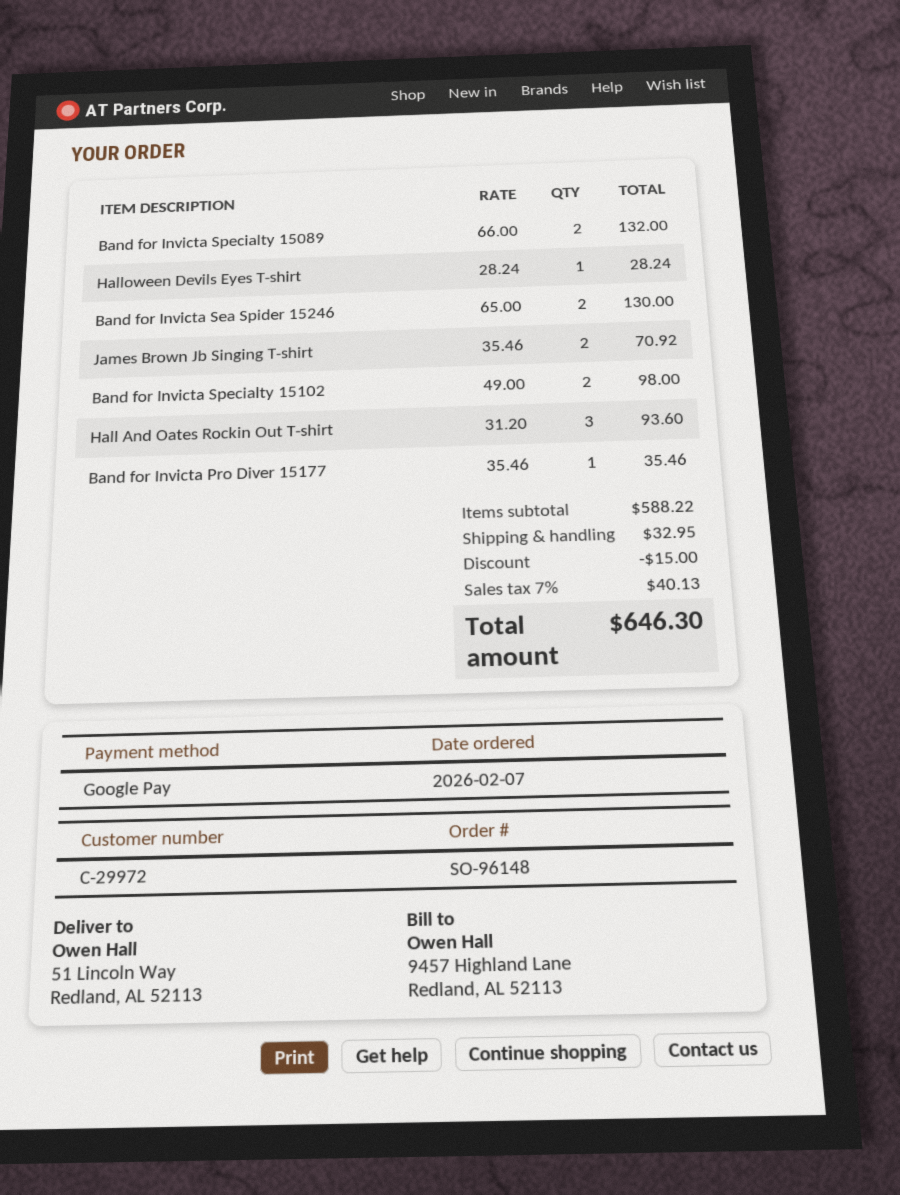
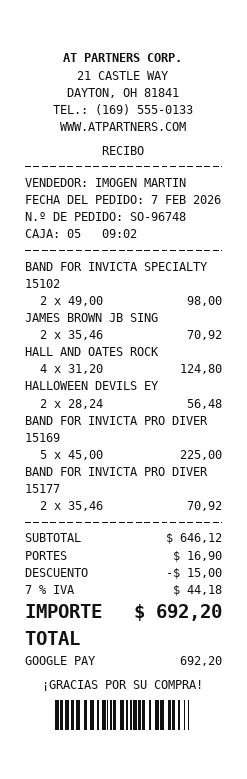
order number: SO-96148 -> SO-96748
Band for Invicta Specialty 15089: 2 x 66.00 = 132.00 -> none
Halloween Devils Eyes T-shirt: 1 x 28.24 = 28.24 -> 2 x 28.24 = 56.48
Band for Invicta Sea Spider 15246: 2 x 65.00 = 130.00 -> none
Hall And Oates Rockin Out T-shirt: 3 x 31.20 = 93.60 -> 4 x 31.20 = 124.80
Band for Invicta Pro Diver 15177: 1 x 35.46 = 35.46 -> 2 x 35.46 = 70.92
BAND FOR INVICTA PRO DIVER 15169: none -> 5 x 45.00 = 225.00
subtotal: 588.22 -> 646.12
shipping: 32.95 -> 16.90
tax: 7% = 40.13 -> 7% = 44.18
total: 646.30 -> 692.20

